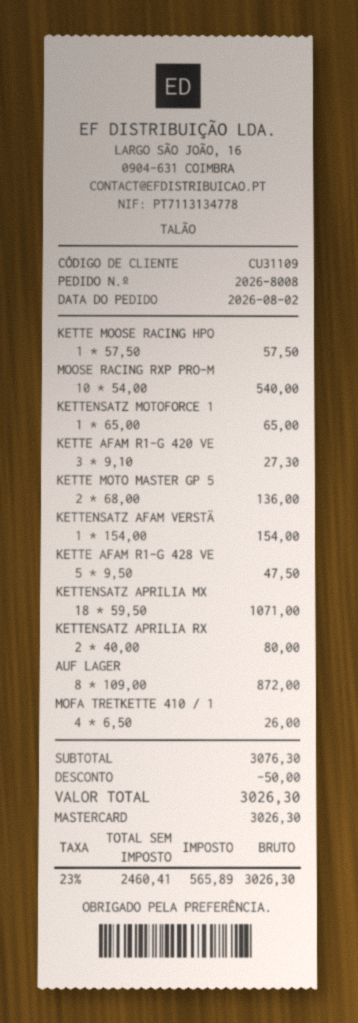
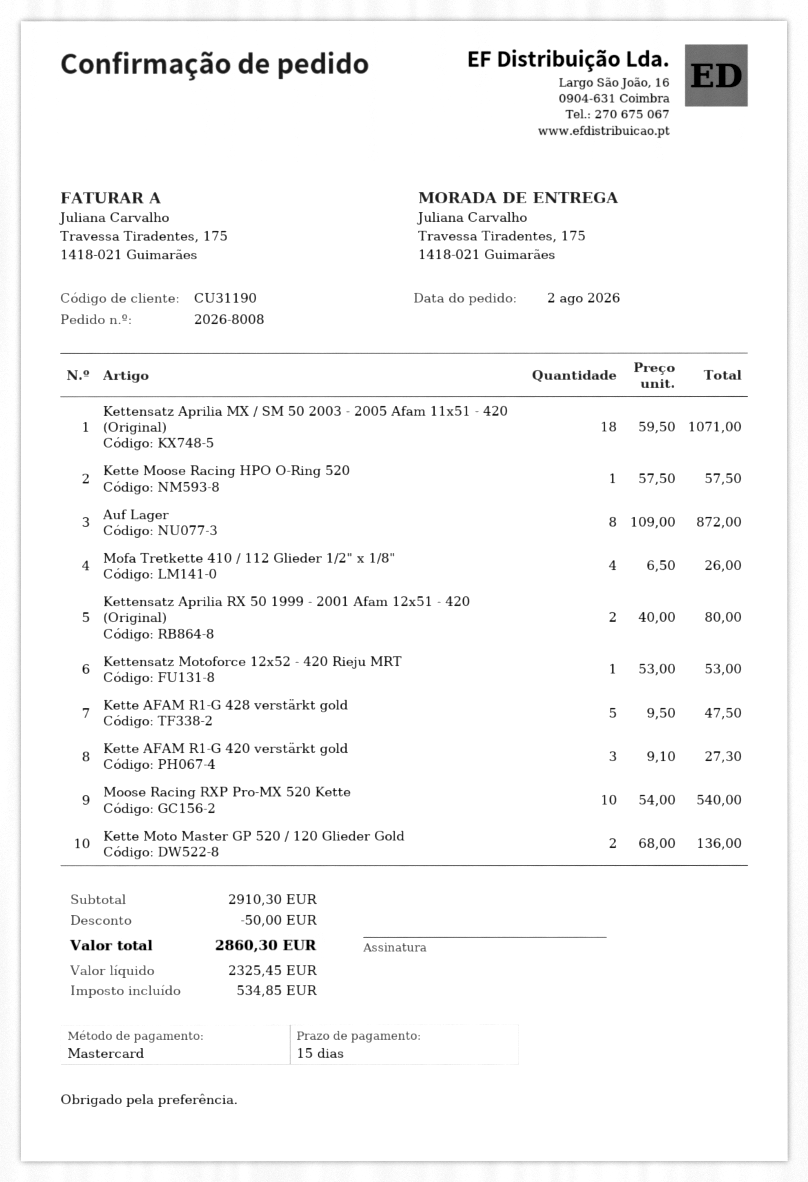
customer number: CU31109 -> CU31190
KETTENSATZ MOTOFORCE 1: 1 x 65.00 = 65.00 -> 1 x 53.00 = 53.00
KETTENSATZ AFAM VERSTÄ: 1 x 154.00 = 154.00 -> none
subtotal: 3076.30 -> 2910.30
net: 2460.41 -> 2325.45
tax: 565.89 -> 534.85
total: 3026.30 -> 2860.30

